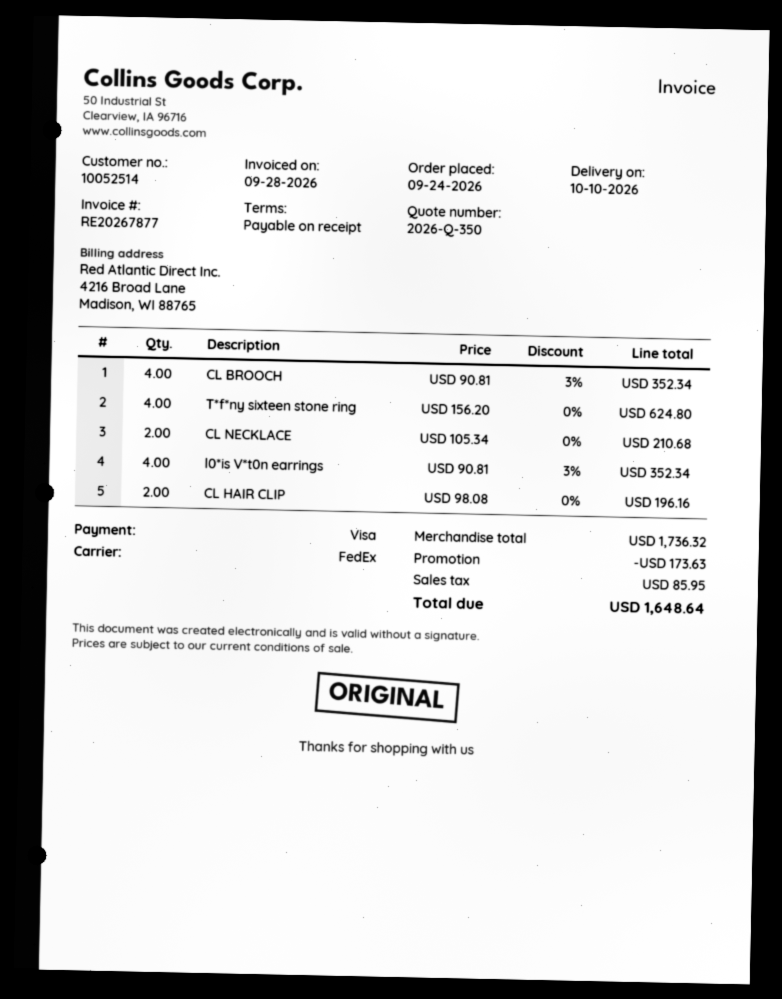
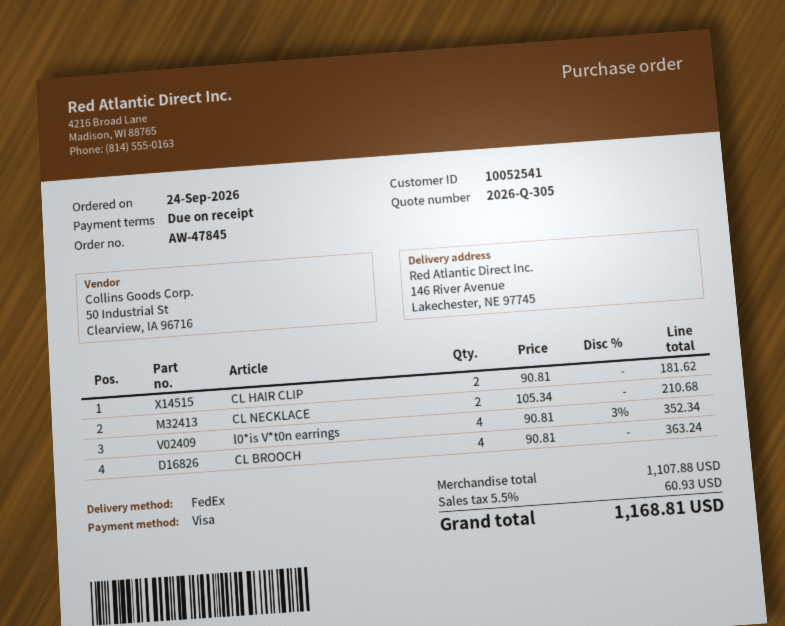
quote number: 2026-Q-350 -> 2026-Q-305
customer number: 10052514 -> 10052541
CL BROOCH: 4 x 90.81 - 3% = 352.34 -> 4 x 90.81 = 363.24
T*f*ny sixteen stone ring: 4 x 156.20 = 624.80 -> none
CL HAIR CLIP: 2 x 98.08 = 196.16 -> 2 x 90.81 = 181.62
subtotal: 1736.32 -> 1107.88
discount: 173.63 -> none
tax: 85.95 -> 60.93
total: 1648.64 -> 1168.81

